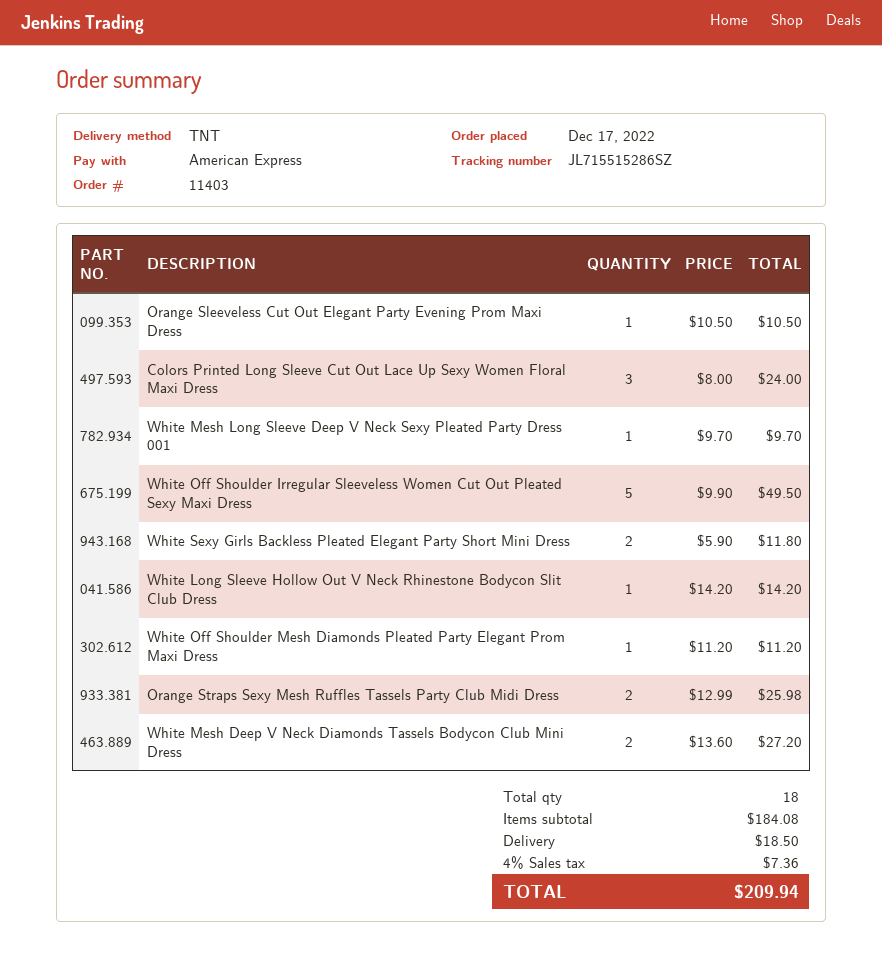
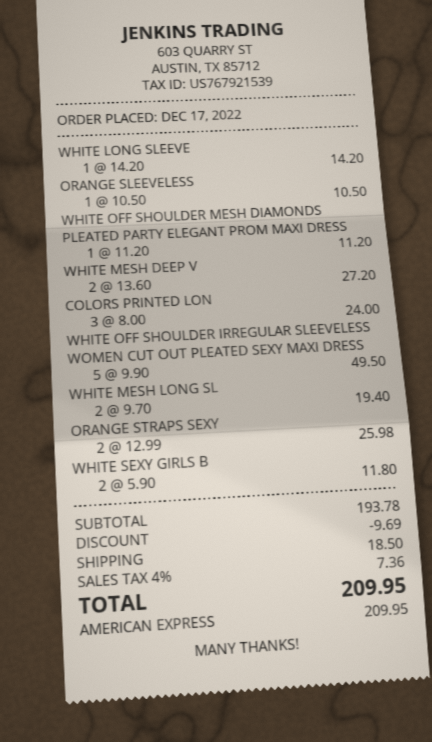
White Mesh Long Sleeve Deep V Neck Sexy Pleated Party Dress 001: 1 x 9.70 = 9.70 -> 2 x 9.70 = 19.40
subtotal: 184.08 -> 193.78
discount: none -> 9.69
total: 209.94 -> 209.95

